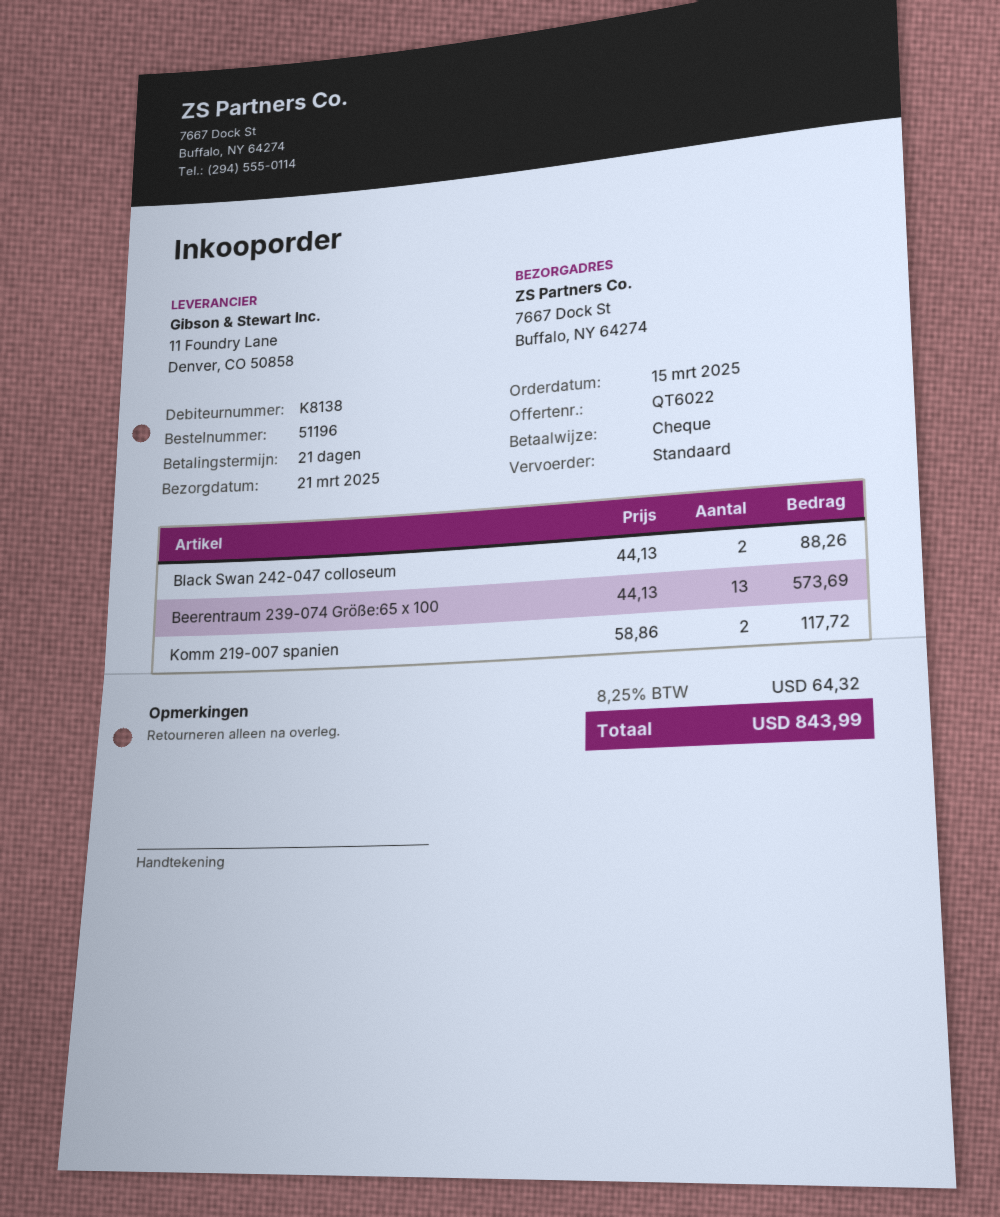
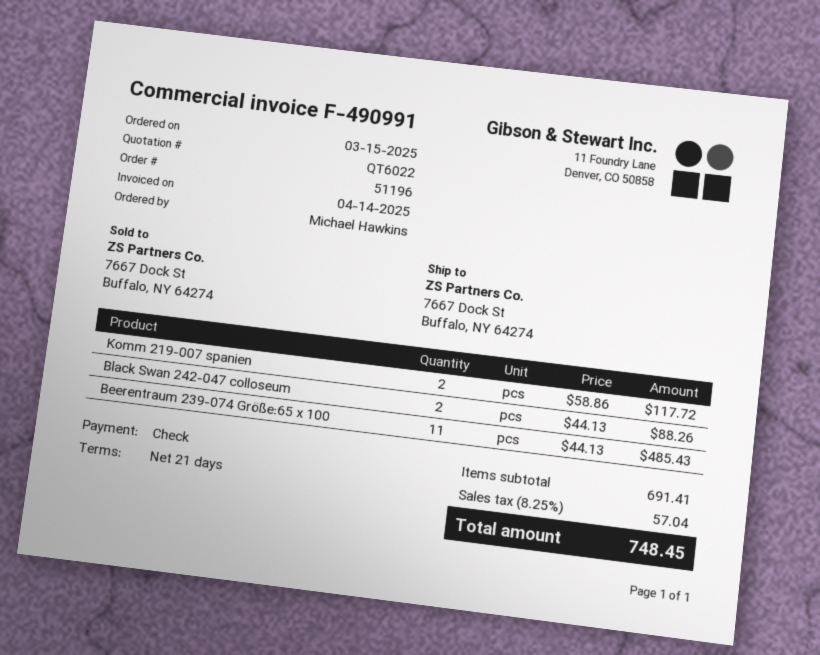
Beerentraum 239-074 Größe:65 x 100: 13 x 44.13 = 573.69 -> 11 x 44.13 = 485.43
tax: 8.25% = 64.32 -> 8.25% = 57.04
total: 843.99 -> 748.45

